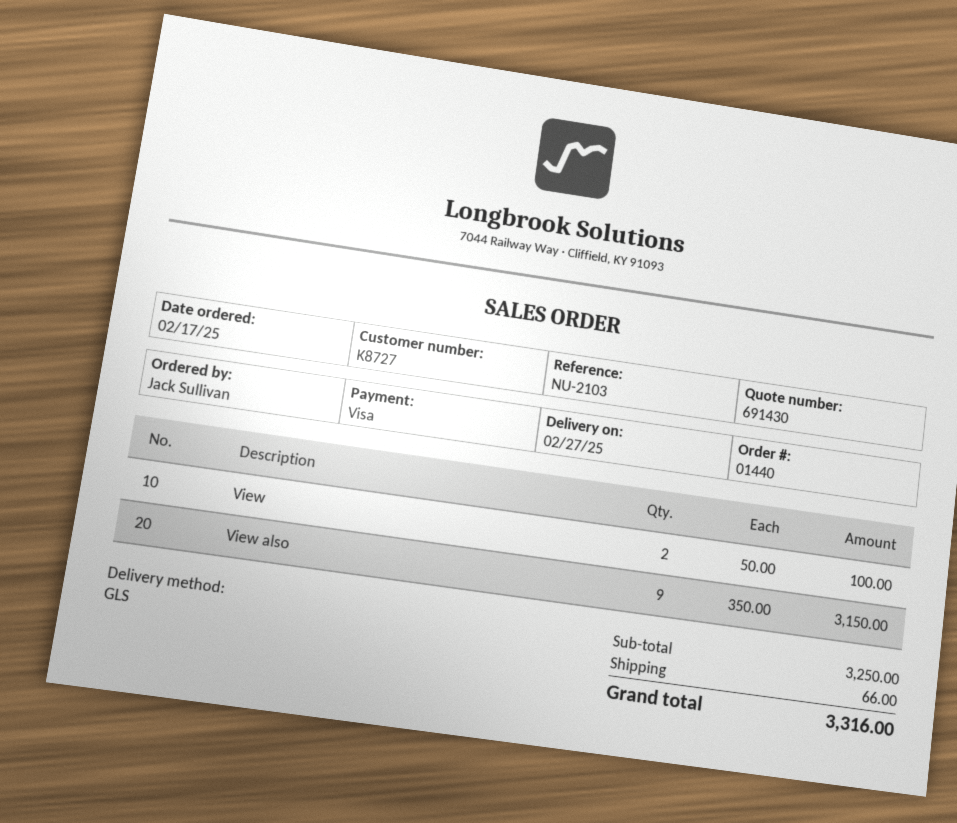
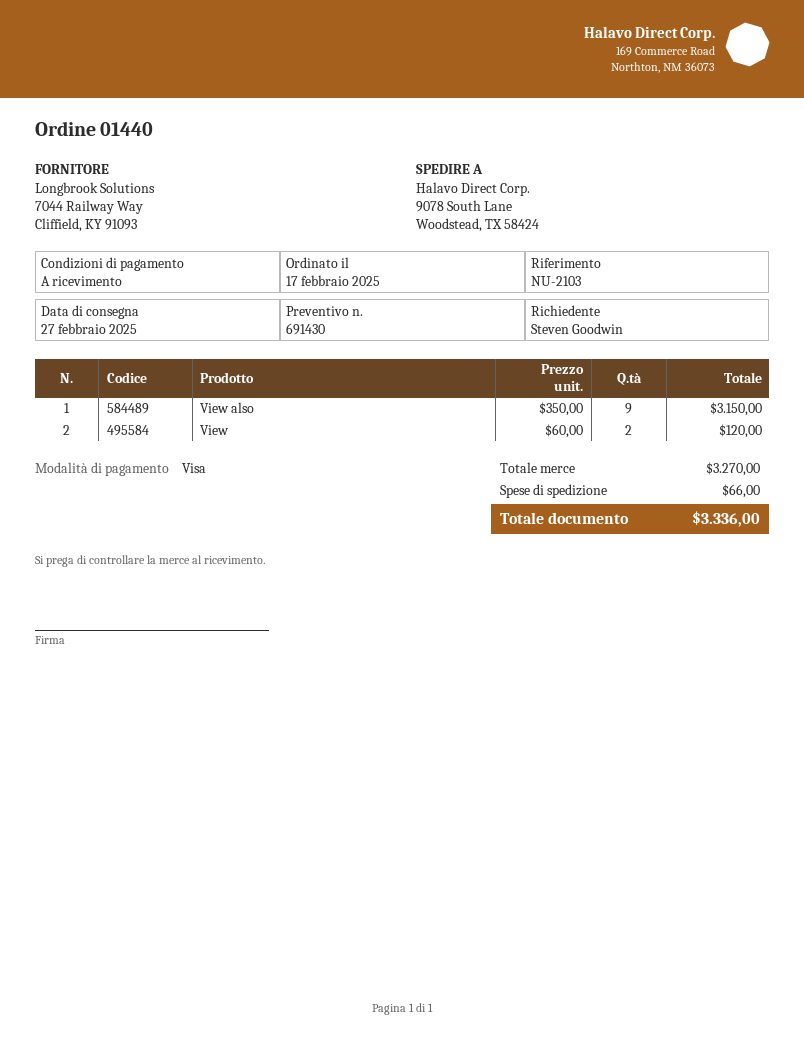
ordered by: Jack Sullivan -> Steven Goodwin
View: 2 x 50.00 = 100.00 -> 2 x 60.00 = 120.00
subtotal: 3250.00 -> 3270.00
total: 3316.00 -> 3336.00

